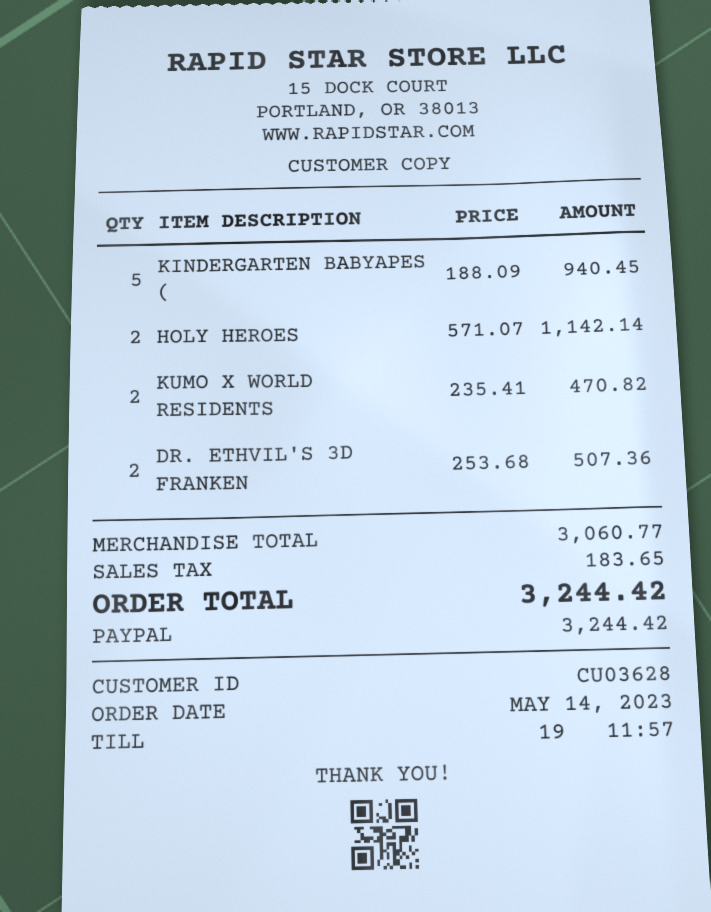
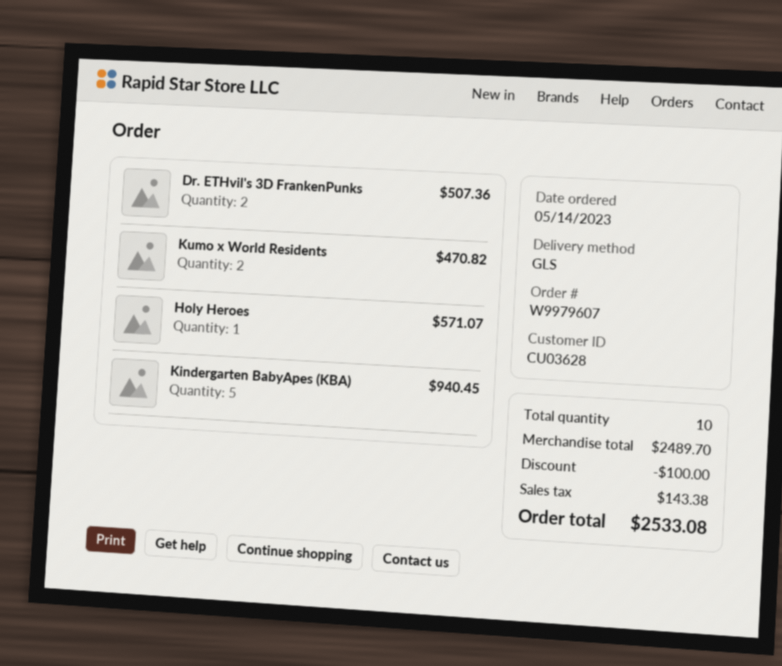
HOLY HEROES: 2 for 1142.14 -> 1 for 571.07
subtotal: 3060.77 -> 2489.70
discount: none -> 100.00
tax: 183.65 -> 143.38
total: 3244.42 -> 2533.08

